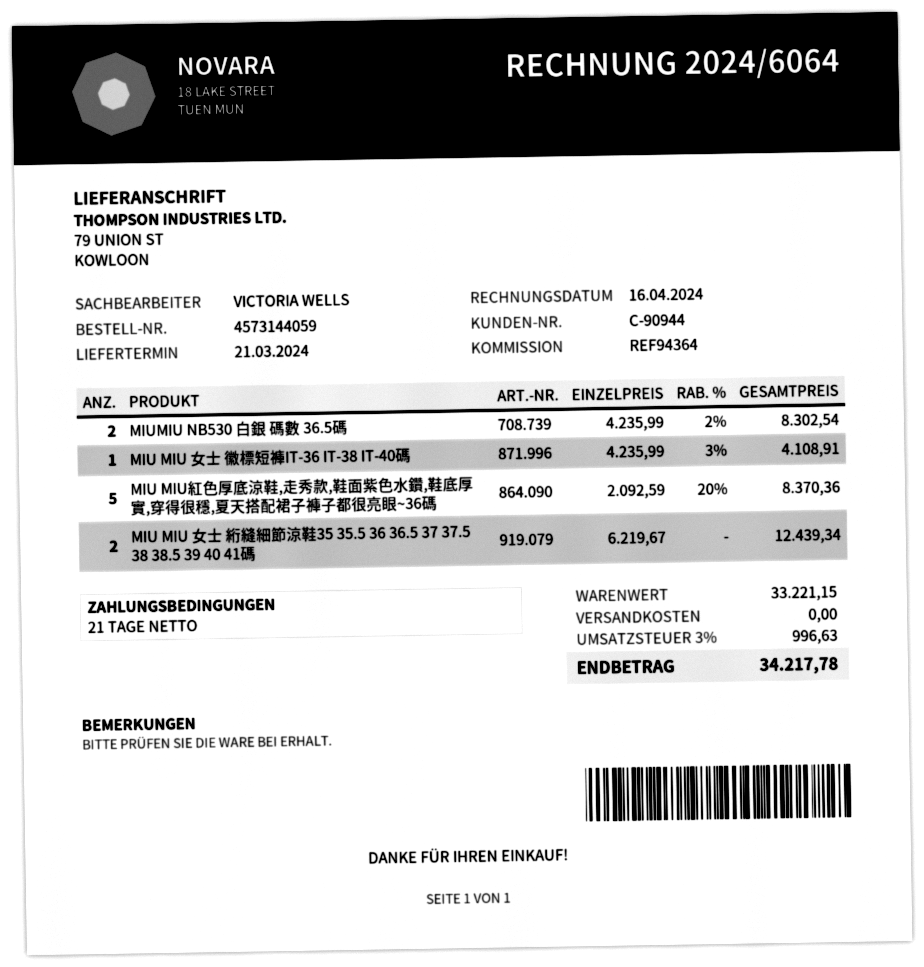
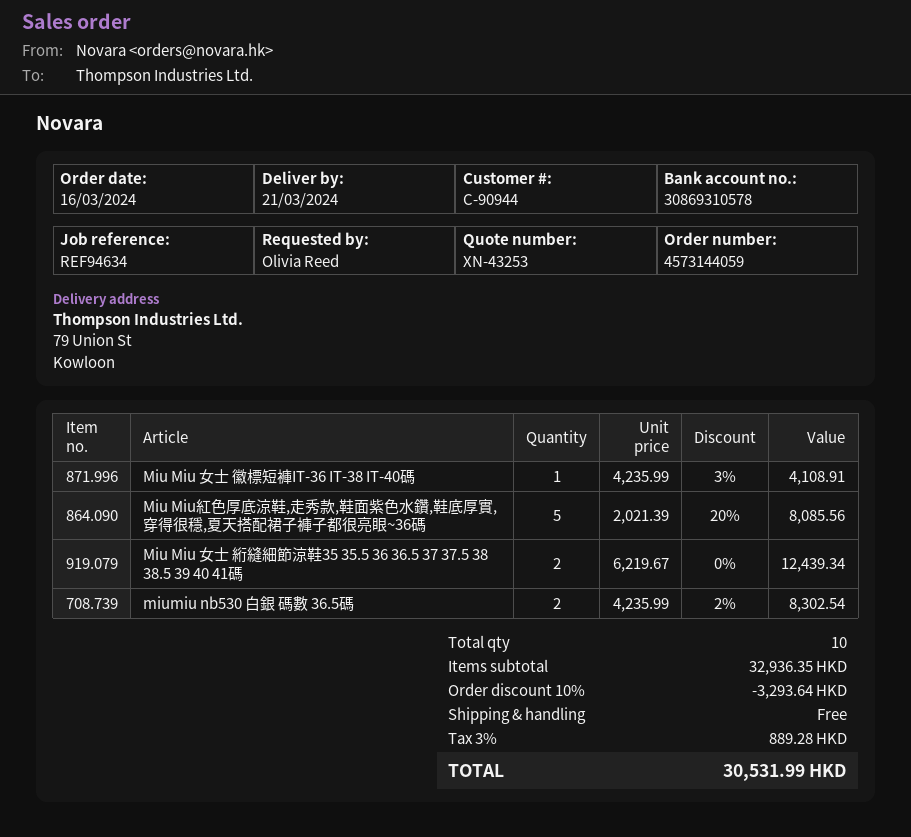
reference: REF94364 -> REF94634
MIU MIU紅色厚底涼鞋,走秀款,鞋面紫色水鑽,鞋底厚實,穿得很穩,夏天搭配裙子褲子都很亮眼~36碼: 5 x 2092.59 - 20% = 8370.36 -> 5 x 2021.39 - 20% = 8085.56
subtotal: 33221.15 -> 32936.35
discount: none -> 10% = 3293.64
tax: 3% = 996.63 -> 3% = 889.28
total: 34217.78 -> 30531.99

